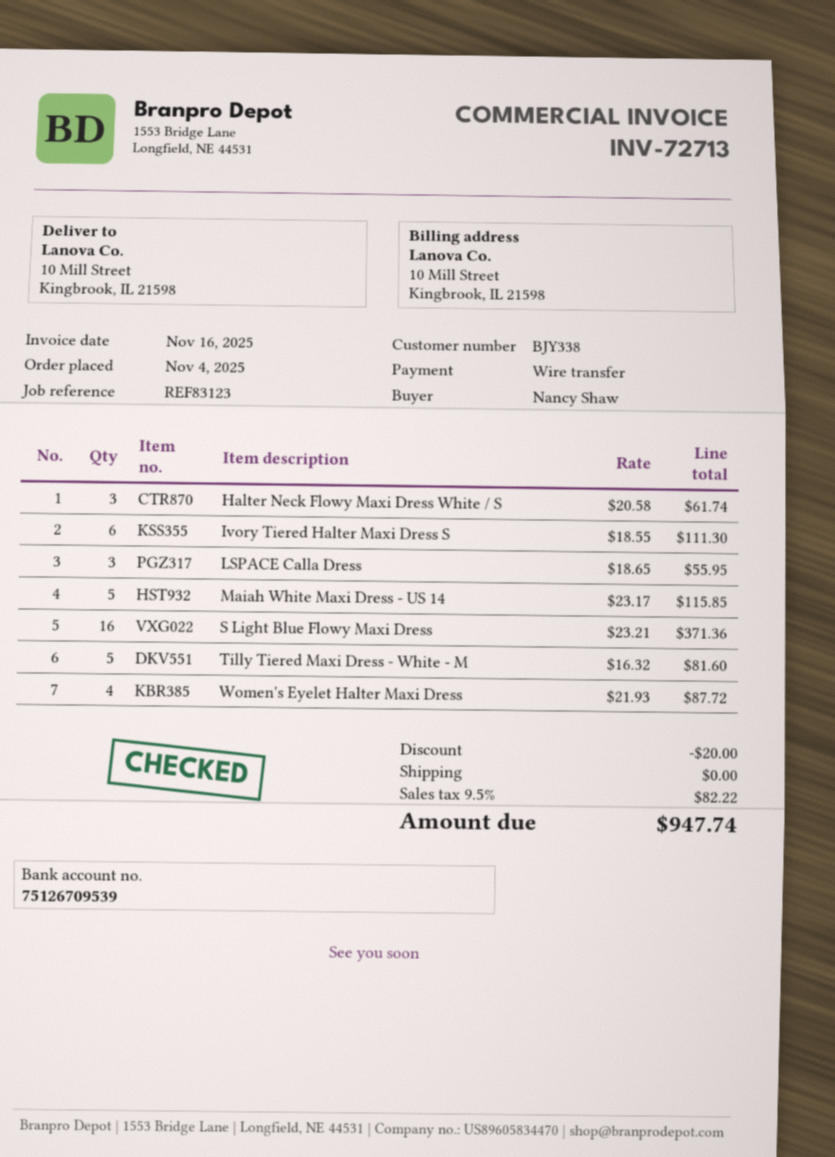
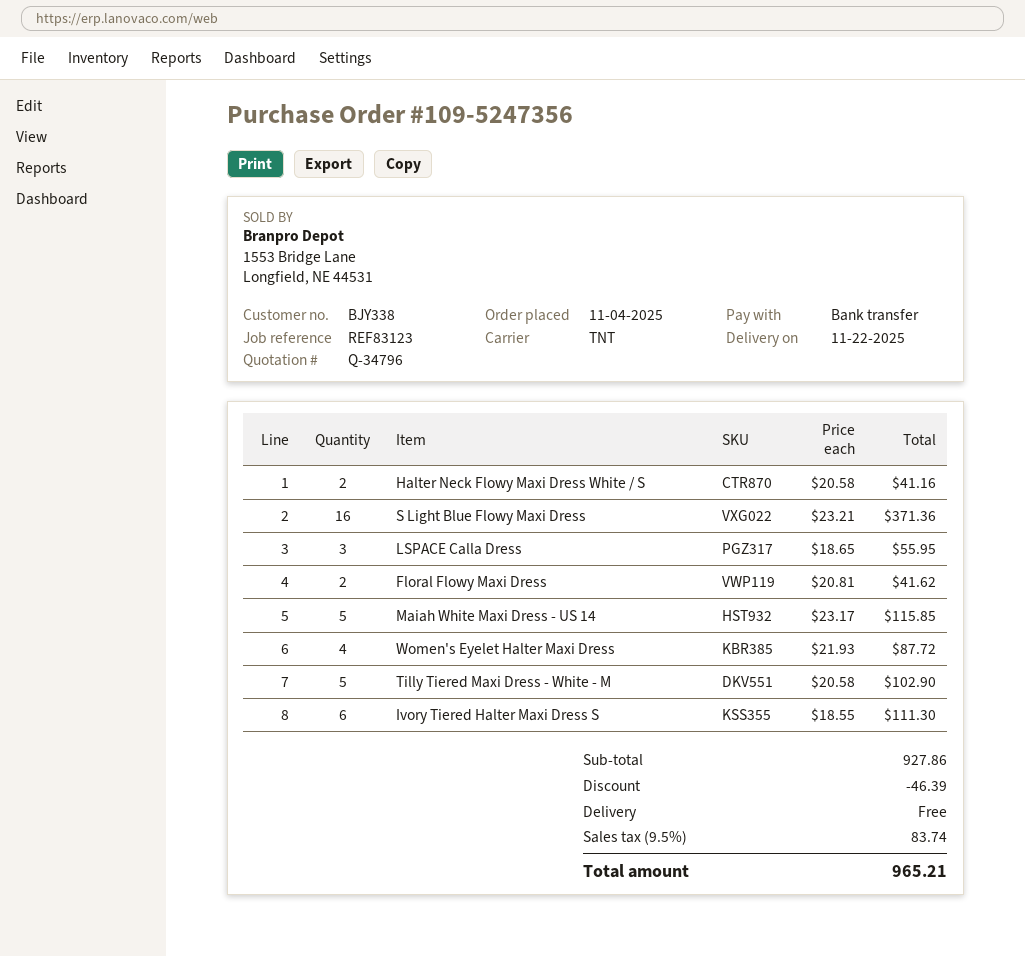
Halter Neck Flowy Maxi Dress White / S: 3 x 20.58 = 61.74 -> 2 x 20.58 = 41.16
Tilly Tiered Maxi Dress - White - M: 5 x 16.32 = 81.60 -> 5 x 20.58 = 102.90
Floral Flowy Maxi Dress: none -> 2 x 20.81 = 41.62
discount: 20.00 -> 46.39
tax: 9.5% = 82.22 -> 9.5% = 83.74
total: 947.74 -> 965.21

